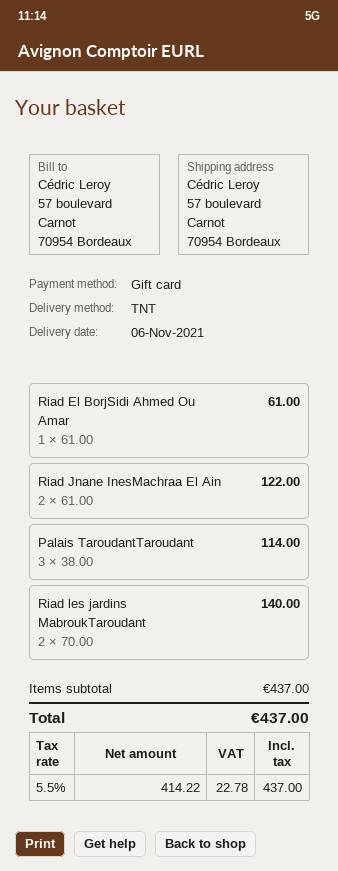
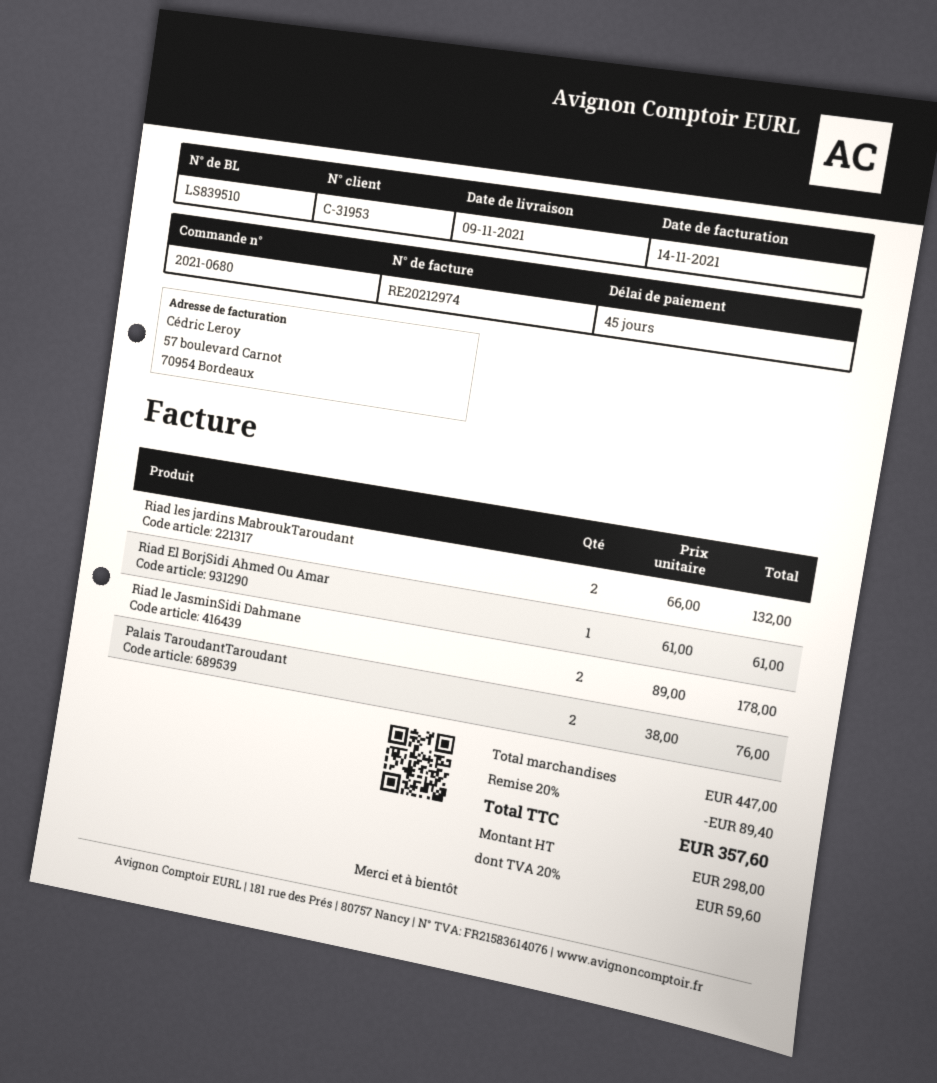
delivery date: 2021-11-06 -> 2021-11-09
Riad Jnane InesMachraa El Ain: 2 x 61.00 = 122.00 -> none
Palais TaroudantTaroudant: 3 x 38.00 = 114.00 -> 2 x 38.00 = 76.00
Riad les jardins MabroukTaroudant: 2 x 70.00 = 140.00 -> 2 x 66.00 = 132.00
Riad le JasminSidi Dahmane: none -> 2 x 89.00 = 178.00
subtotal: 437.00 -> 447.00
discount: none -> 20% = 89.40
net: 414.22 -> 298.00
tax: 5.5% = 22.78 -> 20% = 59.60
total: 437.00 -> 357.60

